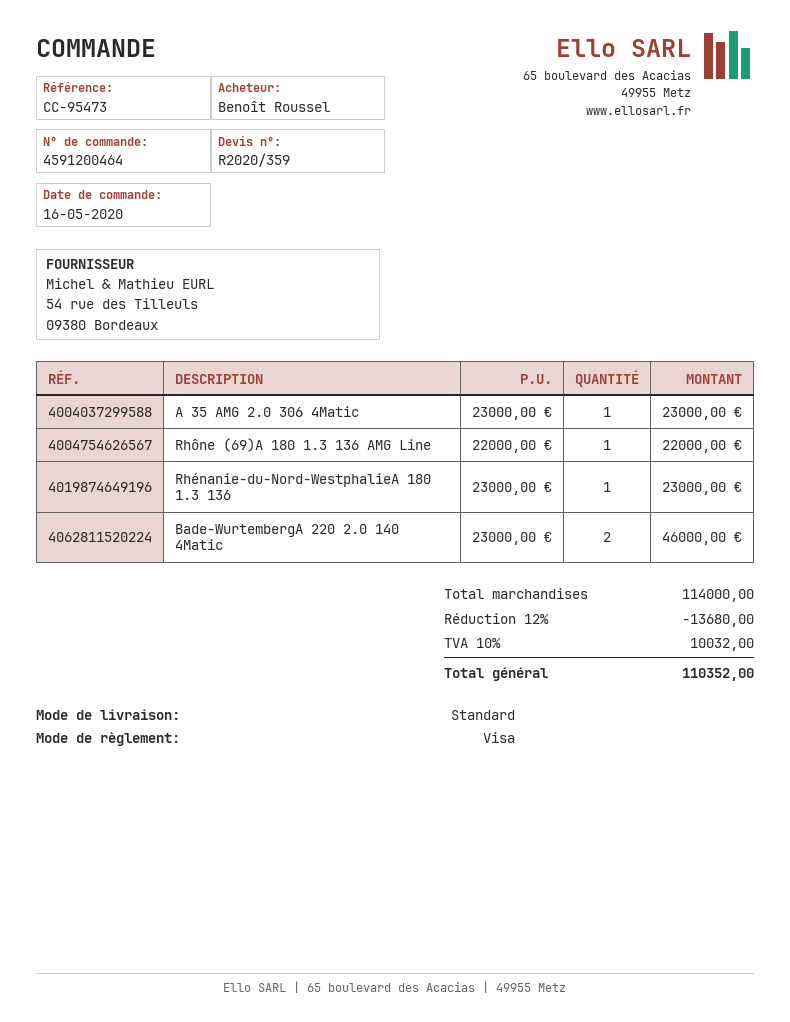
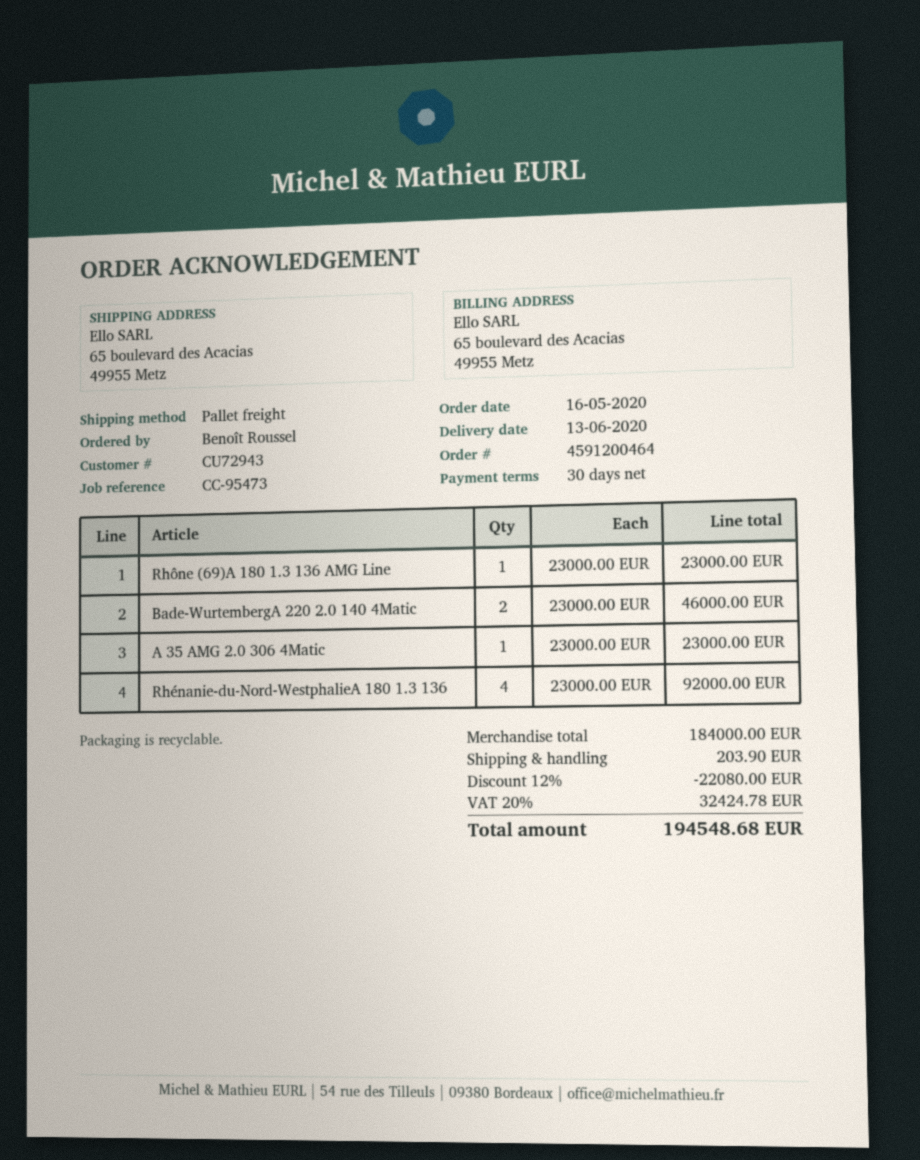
shipping method: standard -> pallet freight
Rhône (69)A 180 1.3 136 AMG Line: 1 x 22000.00 = 22000.00 -> 1 x 23000.00 = 23000.00
Rhénanie-du-Nord-WestphalieA 180 1.3 136: 1 x 23000.00 = 23000.00 -> 4 x 23000.00 = 92000.00
subtotal: 114000.00 -> 184000.00
discount: 12% = 13680.00 -> 12% = 22080.00
shipping: none -> 203.90
tax: 10% = 10032.00 -> 20% = 32424.78
total: 110352.00 -> 194548.68

